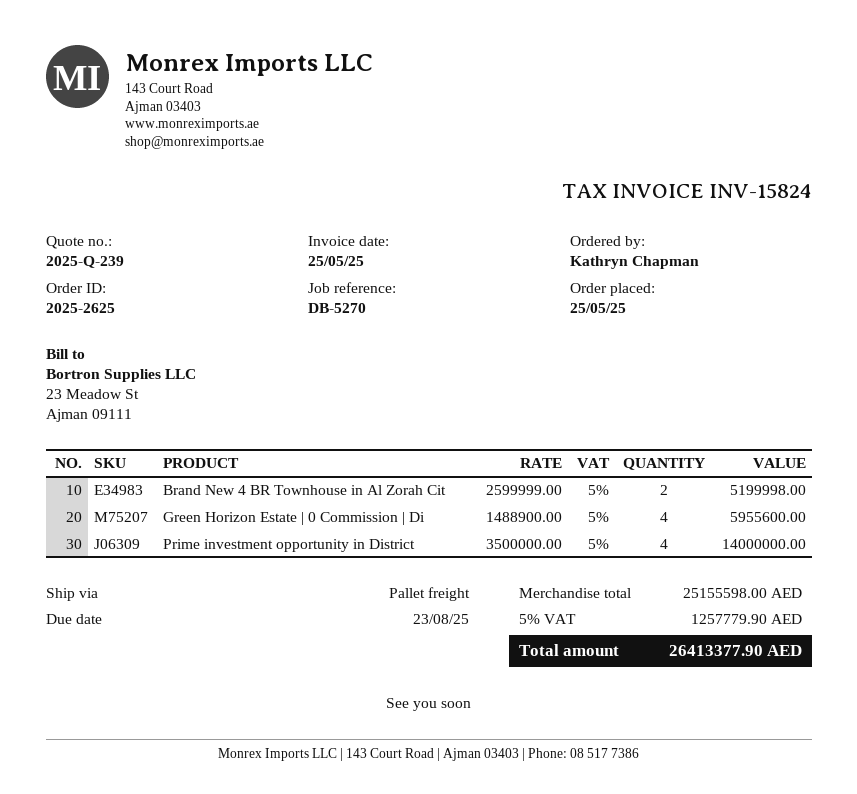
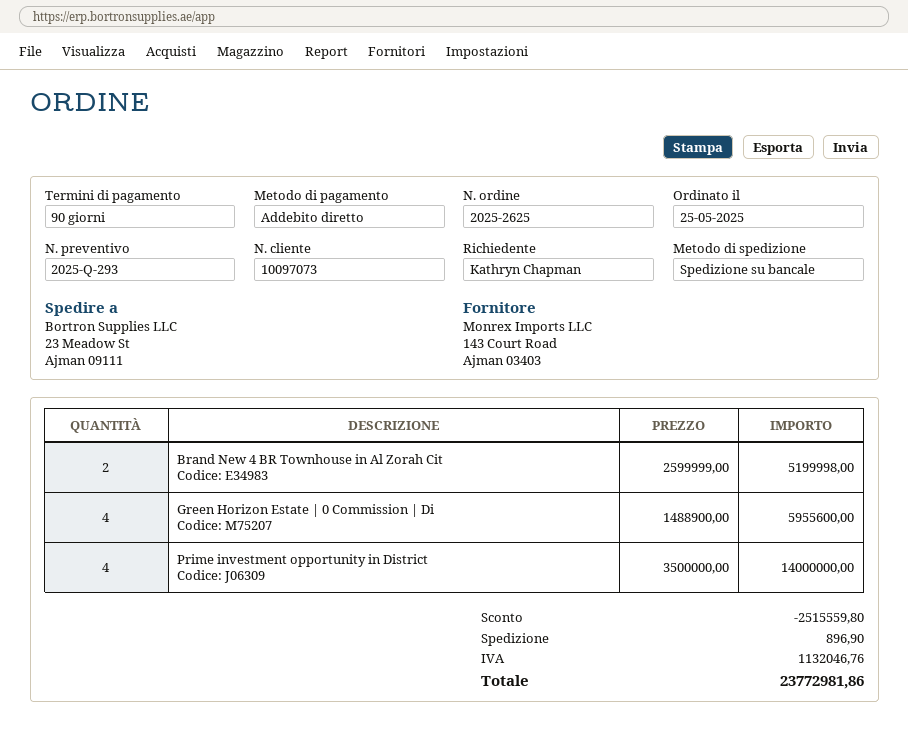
quote number: 2025-Q-239 -> 2025-Q-293
discount: none -> 2515559.80
shipping: none -> 896.90
tax: 1257779.90 -> 1132046.76
total: 26413377.90 -> 23772981.86

